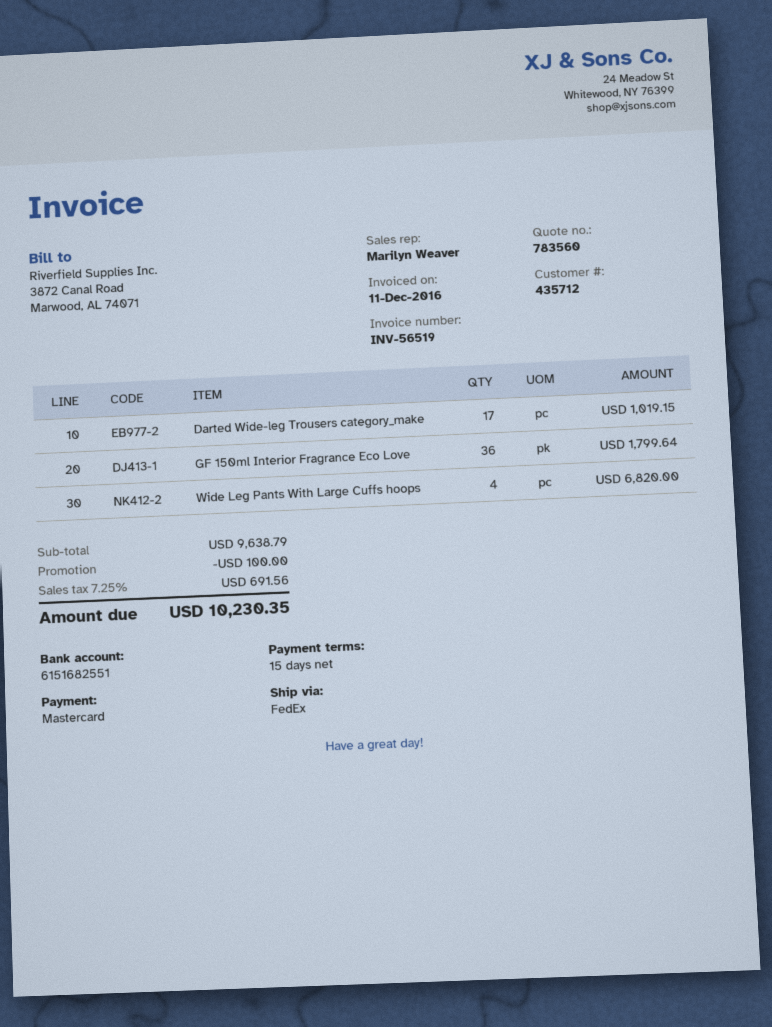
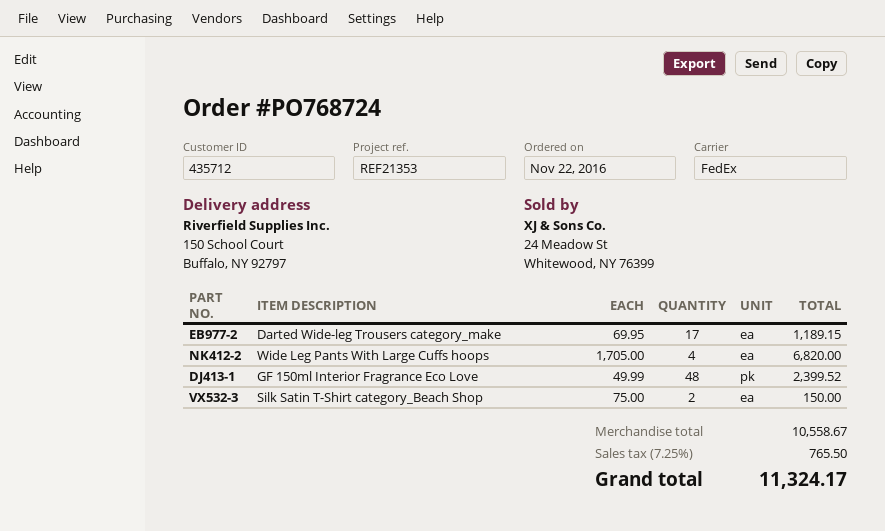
Darted Wide-leg Trousers category_make: 17 for 1019.15 -> 17 for 1189.15
GF 150ml Interior Fragrance Eco Love: 36 for 1799.64 -> 48 for 2399.52
Silk Satin T-Shirt category_Beach Shop: none -> 2 for 150.00
subtotal: 9638.79 -> 10558.67
discount: 100.00 -> none
tax: 7.25% = 691.56 -> 7.25% = 765.50
total: 10230.35 -> 11324.17

